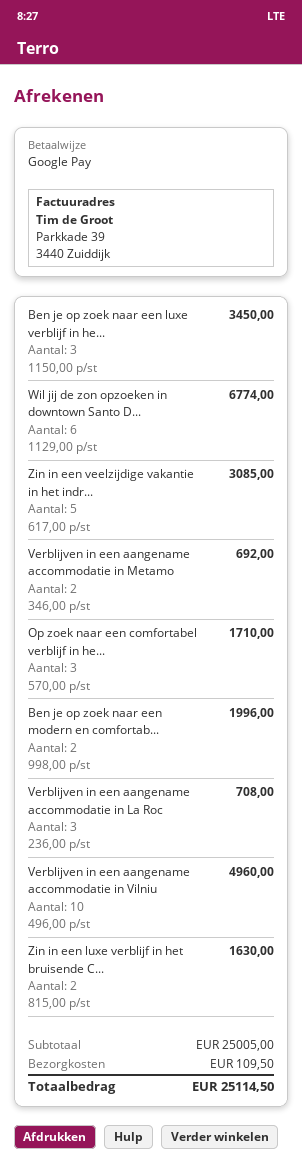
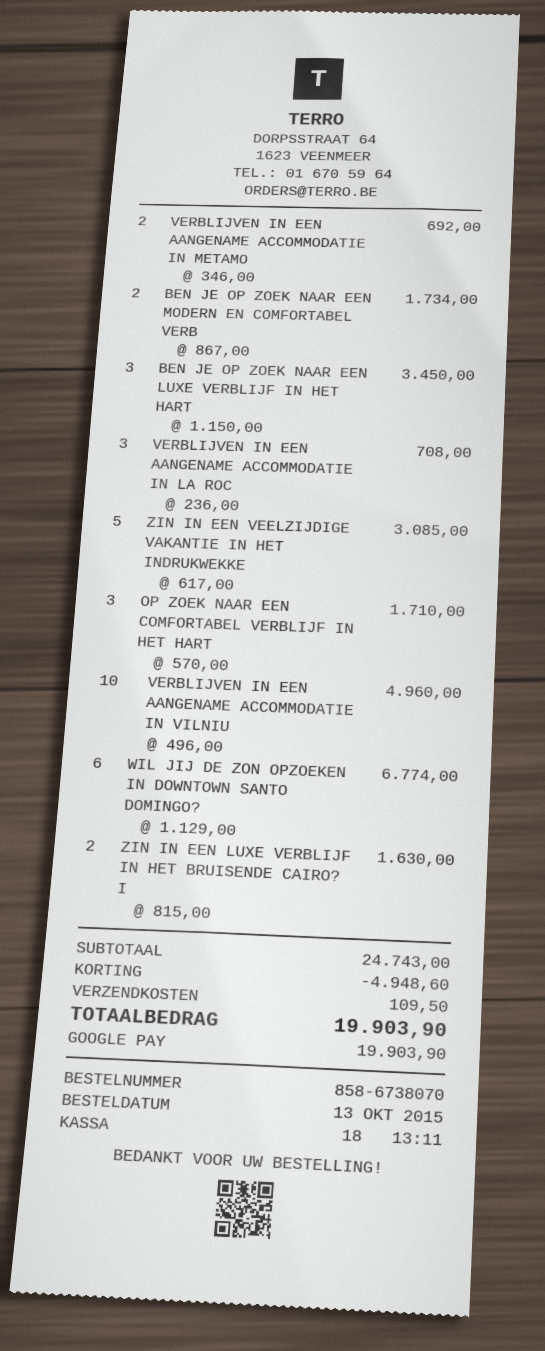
Ben je op zoek naar een modern en comfortab...: 2 x 998.00 = 1996.00 -> 2 x 867.00 = 1734.00
subtotal: 25005.00 -> 24743.00
discount: none -> 4948.60
total: 25114.50 -> 19903.90

